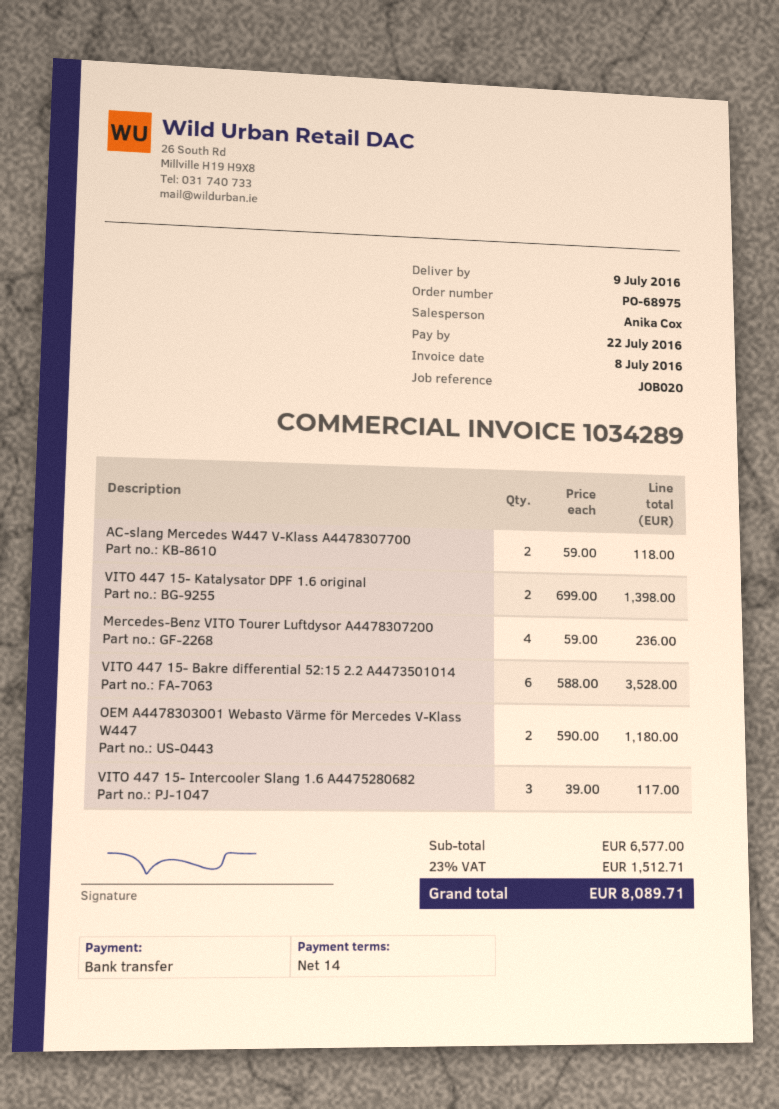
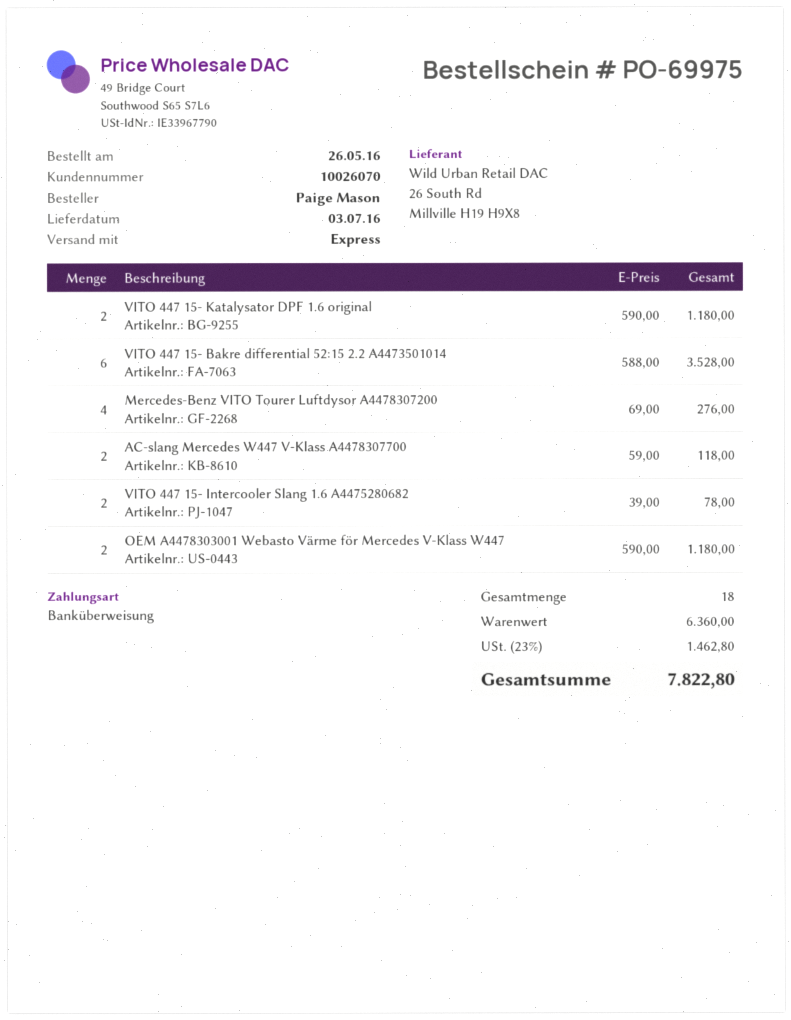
order number: PO-68975 -> PO-69975
delivery date: 2016-07-09 -> 2016-07-03
VITO 447 15- Katalysator DPF 1.6 original: 2 x 699.00 = 1398.00 -> 2 x 590.00 = 1180.00
Mercedes-Benz VITO Tourer Luftdysor A4478307200: 4 x 59.00 = 236.00 -> 4 x 69.00 = 276.00
VITO 447 15- Intercooler Slang 1.6 A4475280682: 3 x 39.00 = 117.00 -> 2 x 39.00 = 78.00
subtotal: 6577.00 -> 6360.00
tax: 23% = 1512.71 -> 23% = 1462.80
total: 8089.71 -> 7822.80

